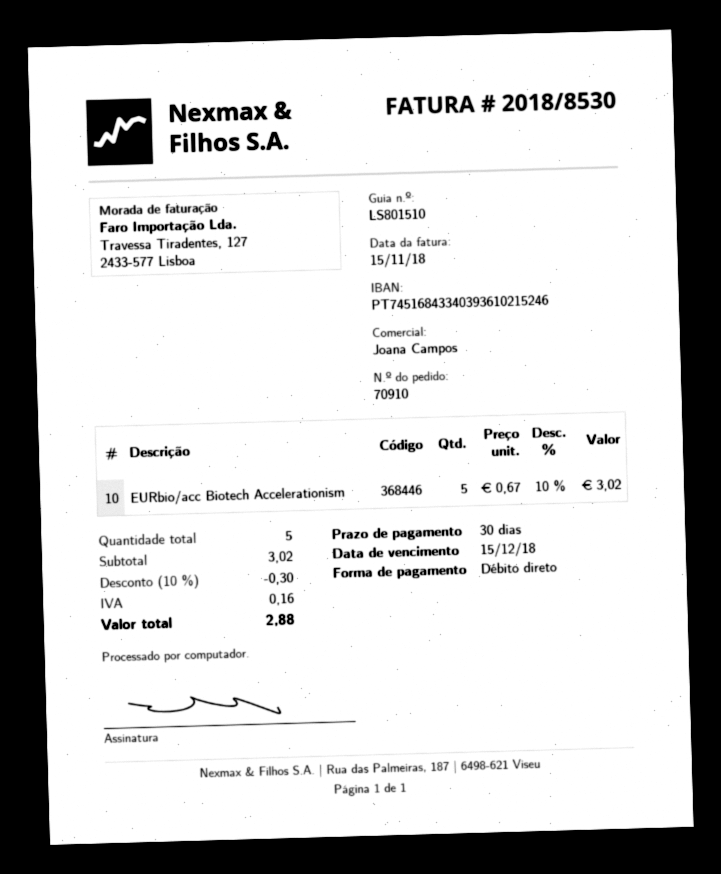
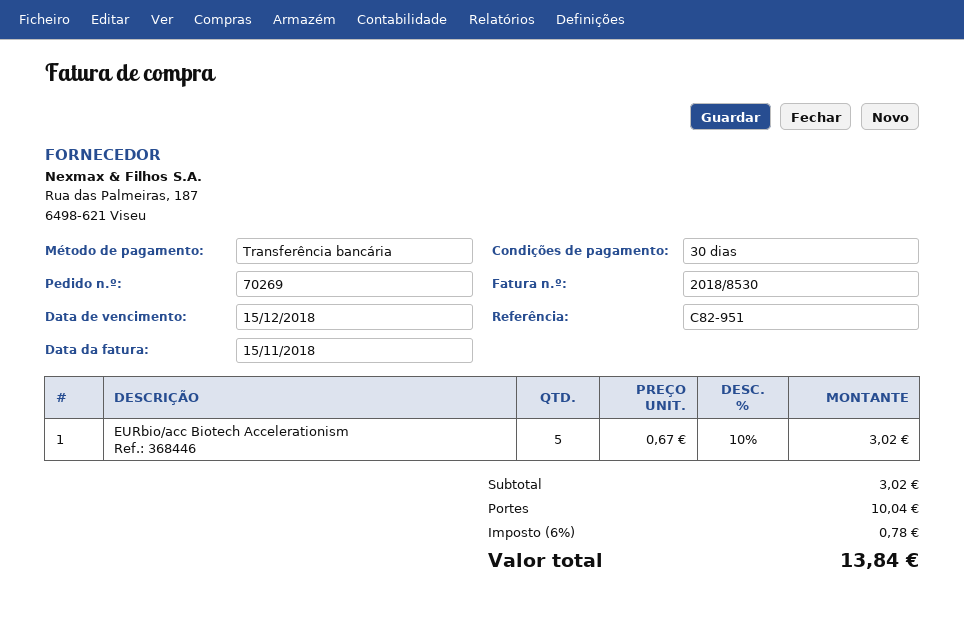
order number: 70910 -> 70269
payment method: direct debit -> bank transfer
discount: 10% = 0.30 -> none
shipping: none -> 10.04
tax: 0.16 -> 0.78
total: 2.88 -> 13.84

